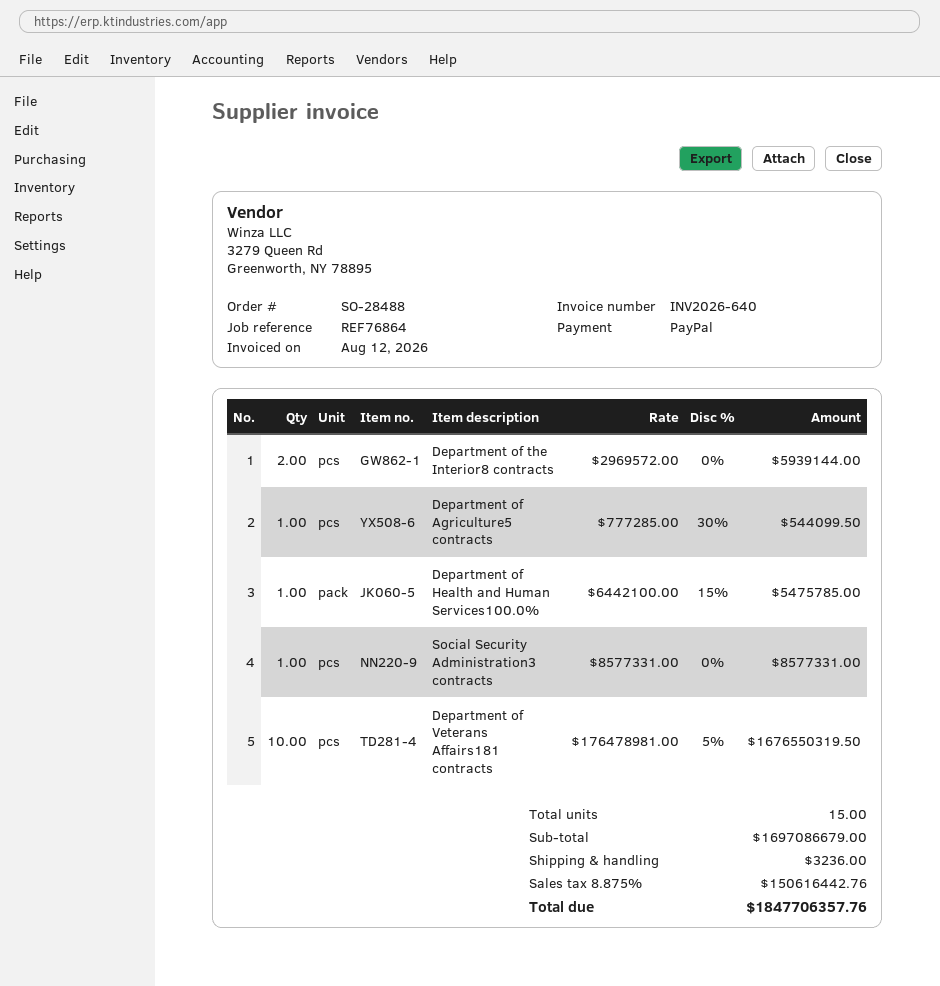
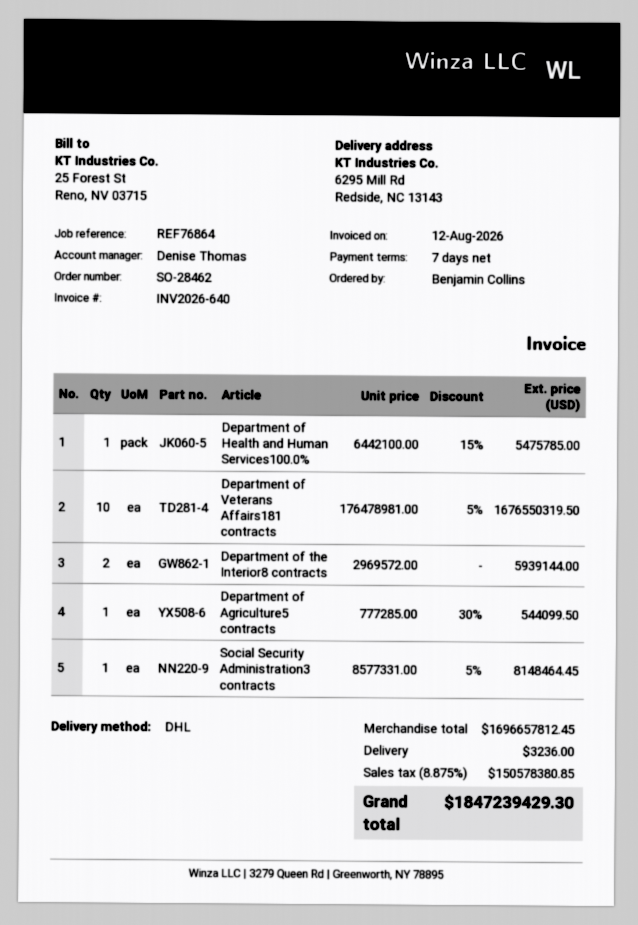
order number: SO-28488 -> SO-28462
Social Security Administration3 contracts: 1 x 8577331.00 = 8577331.00 -> 1 x 8577331.00 - 5% = 8148464.45
subtotal: 1697086679.00 -> 1696657812.45
tax: 8.875% = 150616442.76 -> 8.875% = 150578380.85
total: 1847706357.76 -> 1847239429.30

